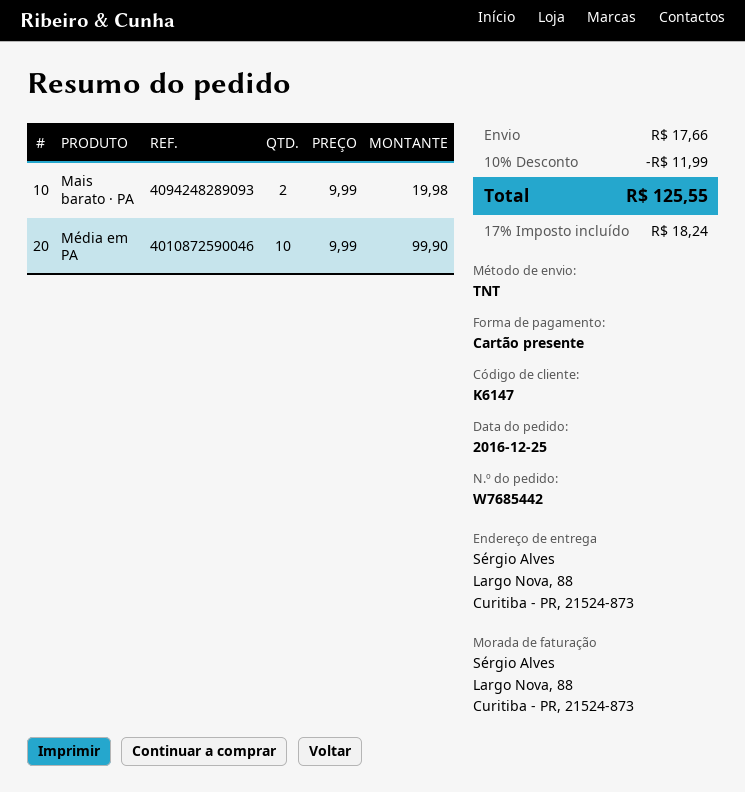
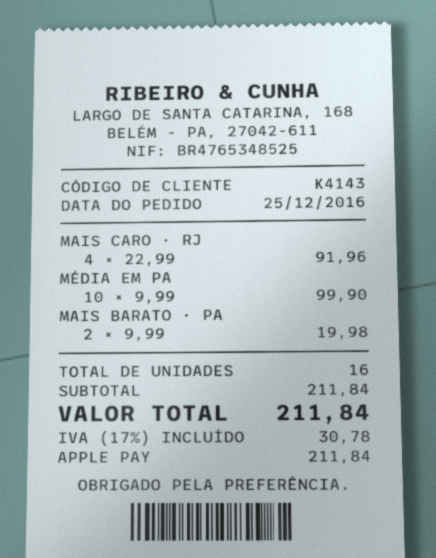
customer number: K6147 -> K4143
payment method: gift card -> Apple Pay
MAIS CARO · RJ: none -> 4 x 22.99 = 91.96
discount: 10% = 11.99 -> none
shipping: 17.66 -> none
tax: 17% = 18.24 -> 17% = 30.78
total: 125.55 -> 211.84

